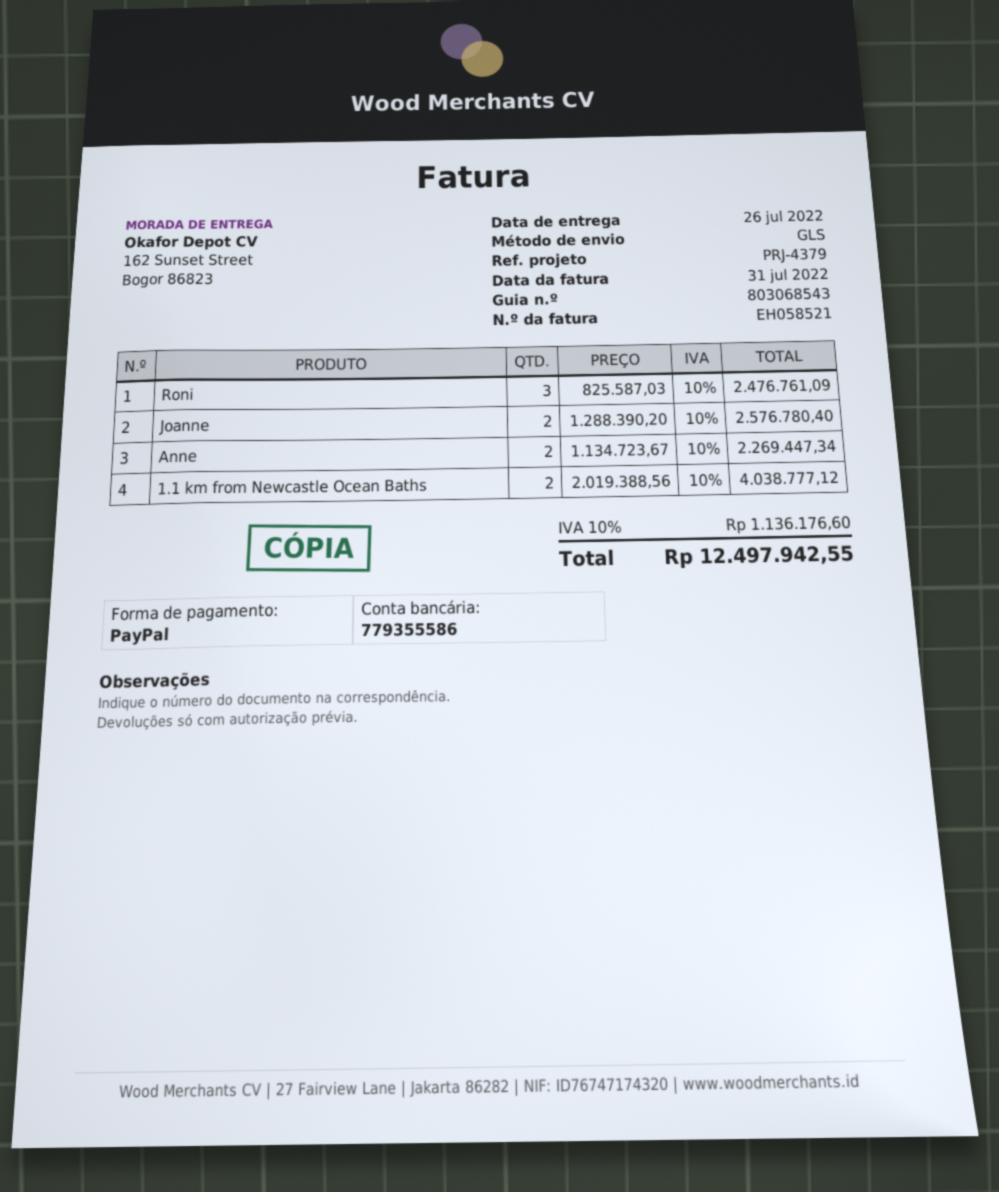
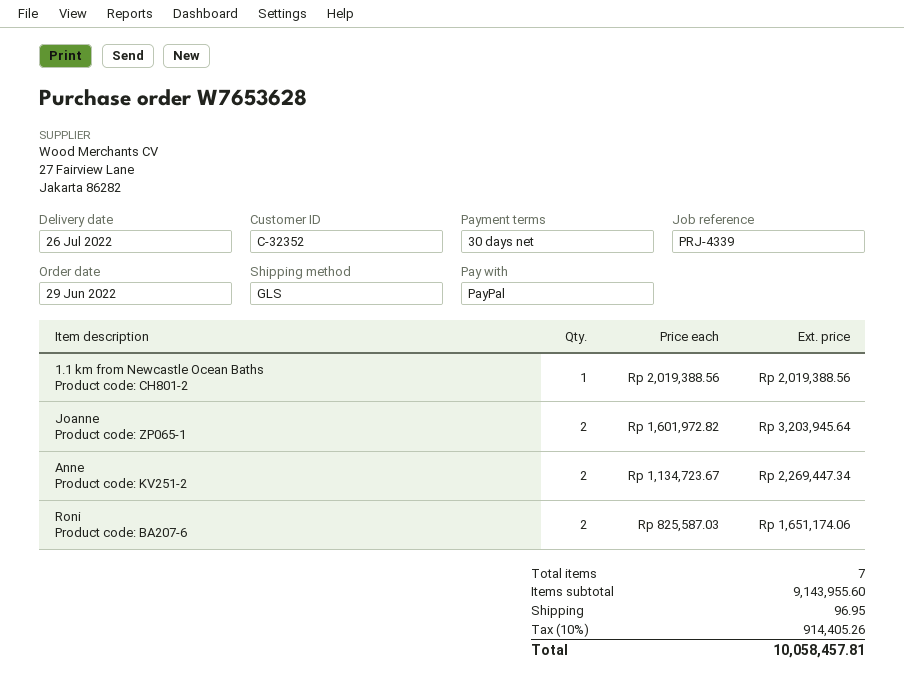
reference: PRJ-4379 -> PRJ-4339
Roni: 3 x 825587.03 = 2476761.09 -> 2 x 825587.03 = 1651174.06
Joanne: 2 x 1288390.20 = 2576780.40 -> 2 x 1601972.82 = 3203945.64
1.1 km from Newcastle Ocean Baths: 2 x 2019388.56 = 4038777.12 -> 1 x 2019388.56 = 2019388.56
shipping: none -> 96.95
tax: 10% = 1136176.60 -> 10% = 914405.26
total: 12497942.55 -> 10058457.81

